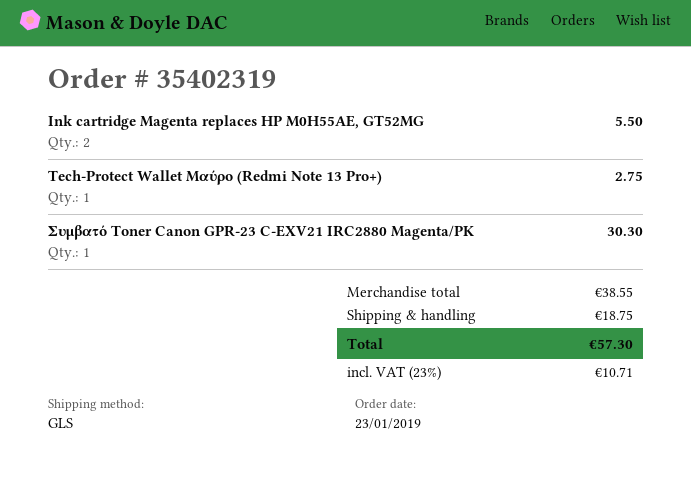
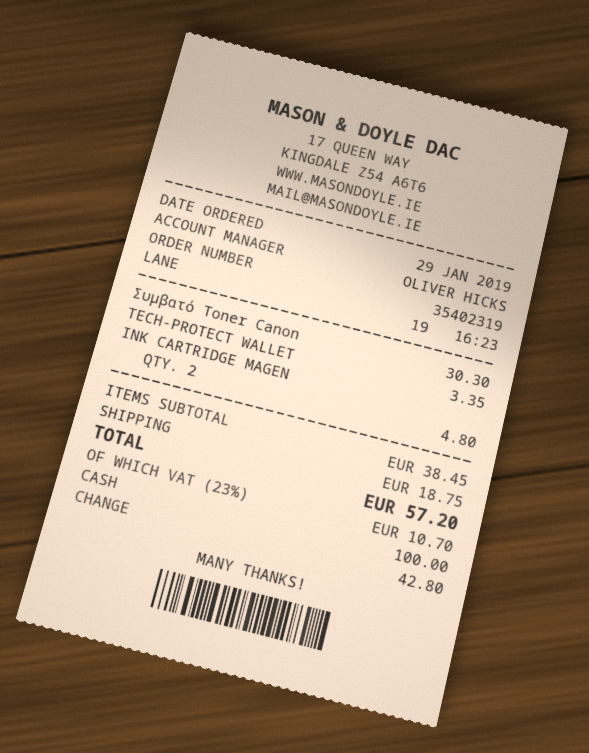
order date: 2019-01-23 -> 2019-01-29
Ink cartridge Magenta replaces HP M0H55AE, GT52MG: 2 for 5.50 -> 2 for 4.80
Tech-Protect Wallet Μαύρο (Redmi Note 13 Pro+): 1 for 2.75 -> 1 for 3.35
subtotal: 38.55 -> 38.45
tax: 23% = 10.71 -> 23% = 10.70
total: 57.30 -> 57.20

